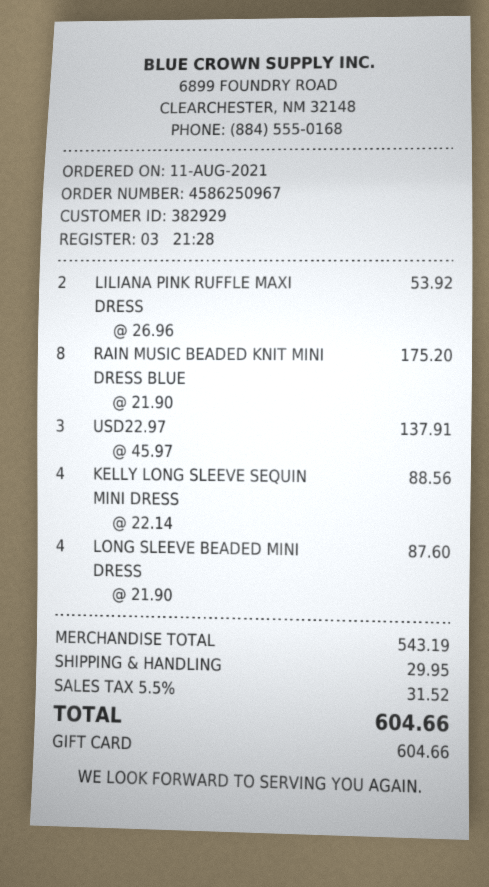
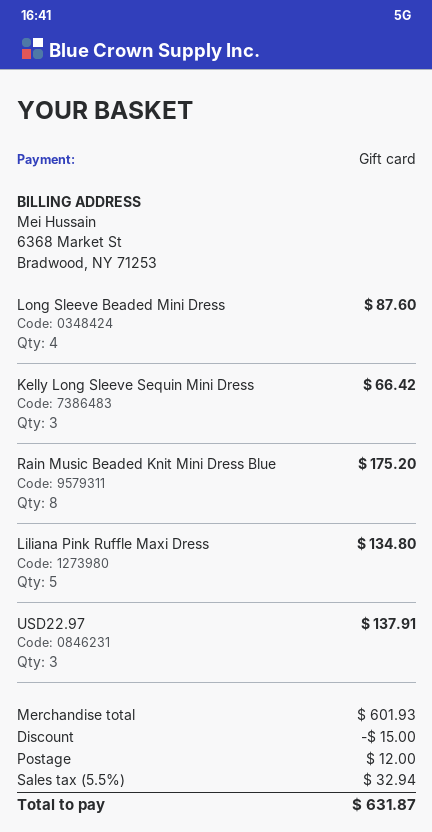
LILIANA PINK RUFFLE MAXI DRESS: 2 for 53.92 -> 5 for 134.80
KELLY LONG SLEEVE SEQUIN MINI DRESS: 4 for 88.56 -> 3 for 66.42
subtotal: 543.19 -> 601.93
discount: none -> 15.00
shipping: 29.95 -> 12.00
tax: 5.5% = 31.52 -> 5.5% = 32.94
total: 604.66 -> 631.87

